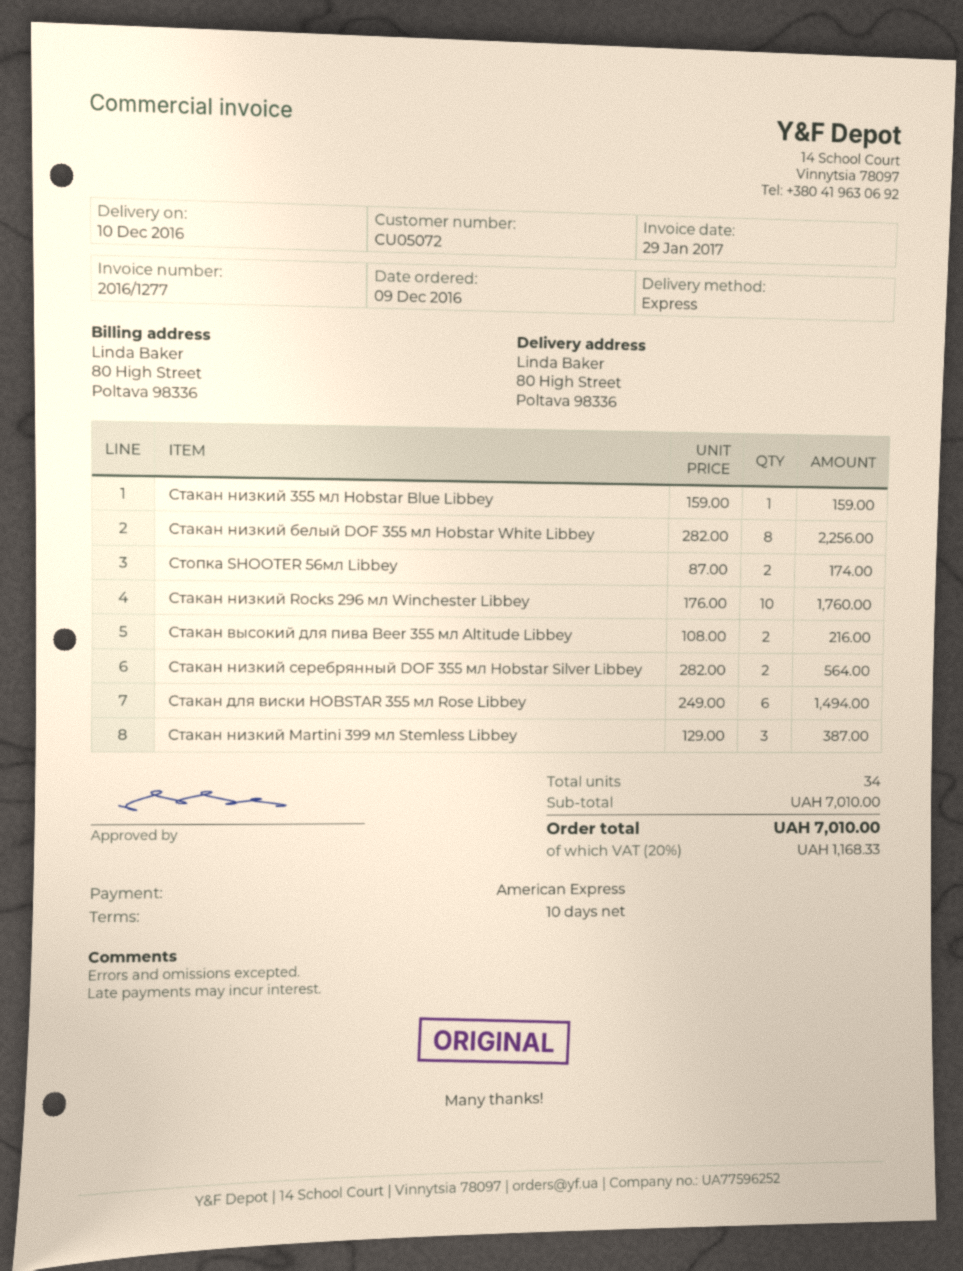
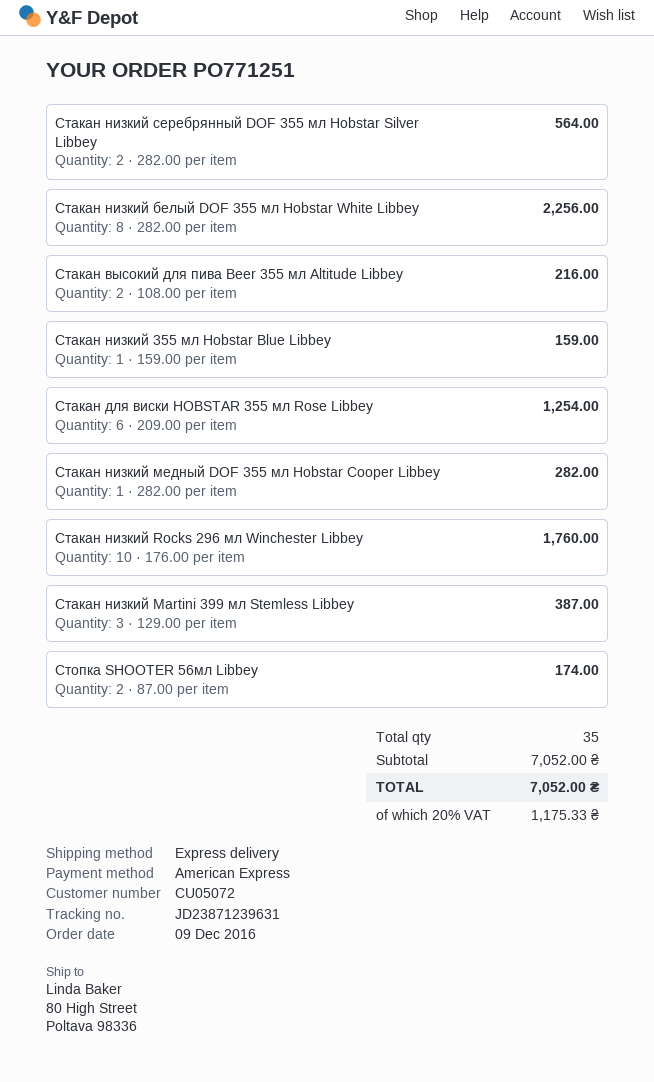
Стакан для виски HOBSTAR 355 мл Rose Libbey: 6 x 249.00 = 1494.00 -> 6 x 209.00 = 1254.00
Стакан низкий медный DOF 355 мл Hobstar Cooper Libbey: none -> 1 x 282.00 = 282.00
total quantity: 34 -> 35
subtotal: 7010.00 -> 7052.00
tax: 20% = 1168.33 -> 20% = 1175.33
total: 7010.00 -> 7052.00

